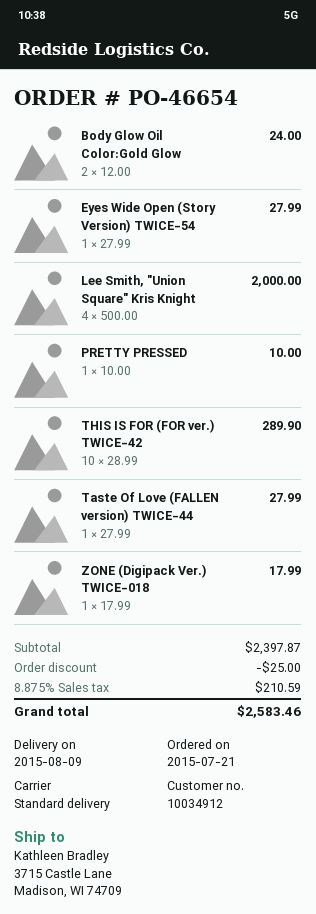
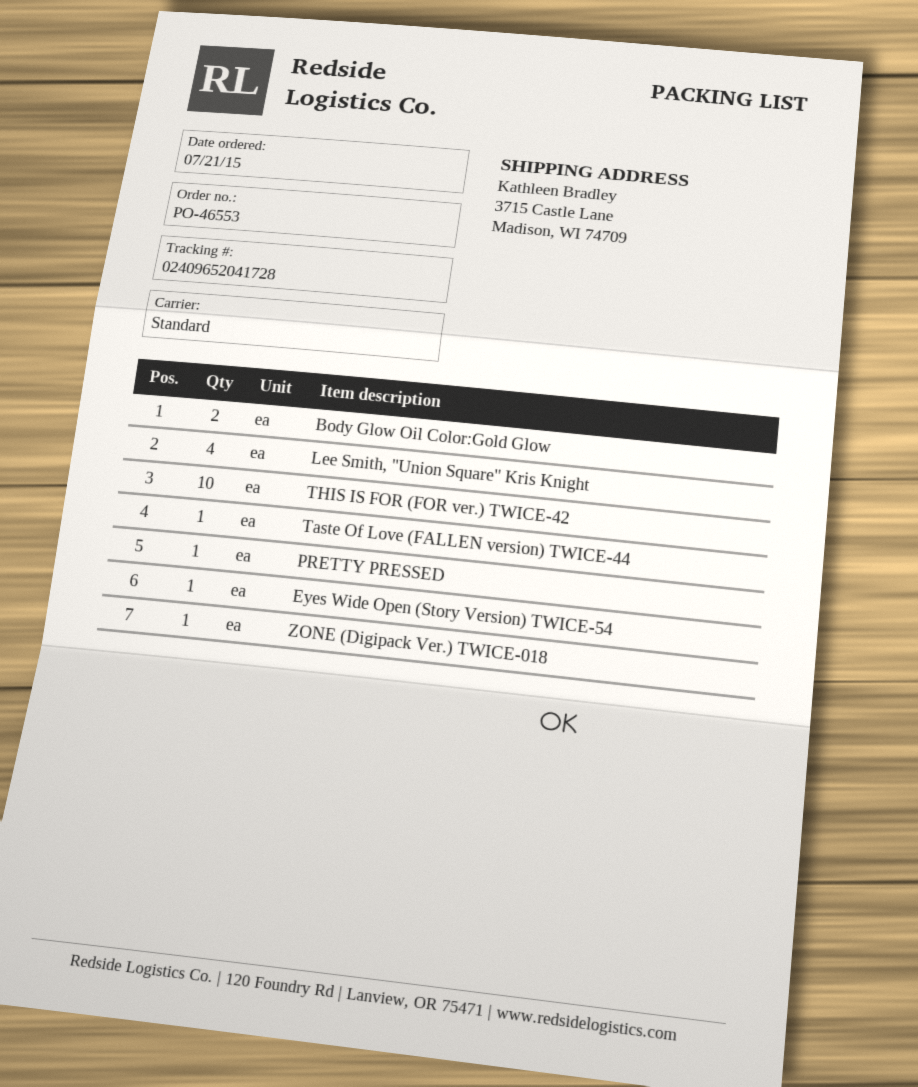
order number: PO-46654 -> PO-46553

